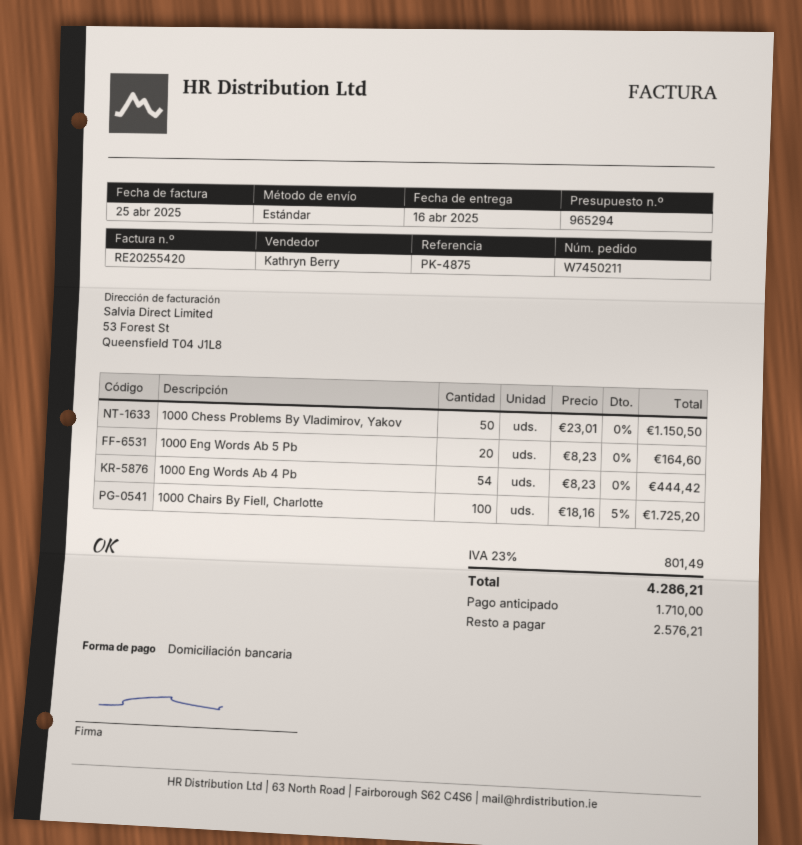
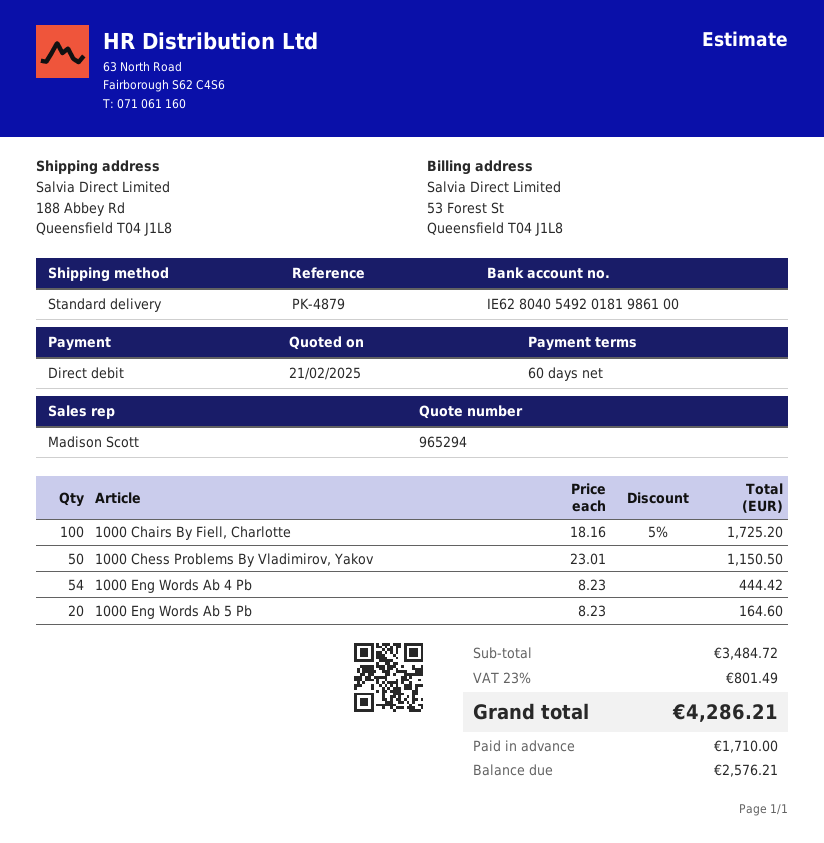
reference: PK-4875 -> PK-4879
sales rep: Kathryn Berry -> Madison Scott

